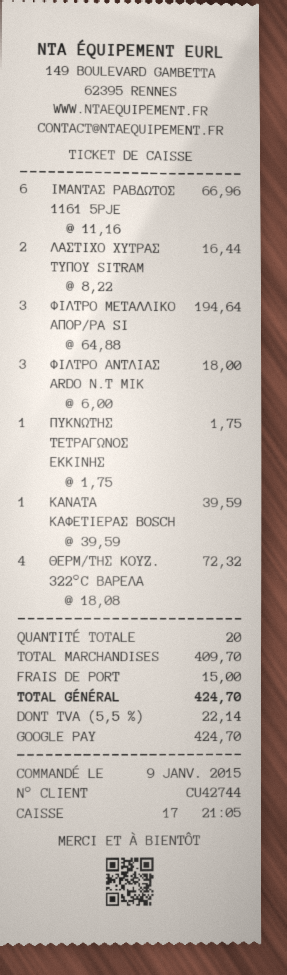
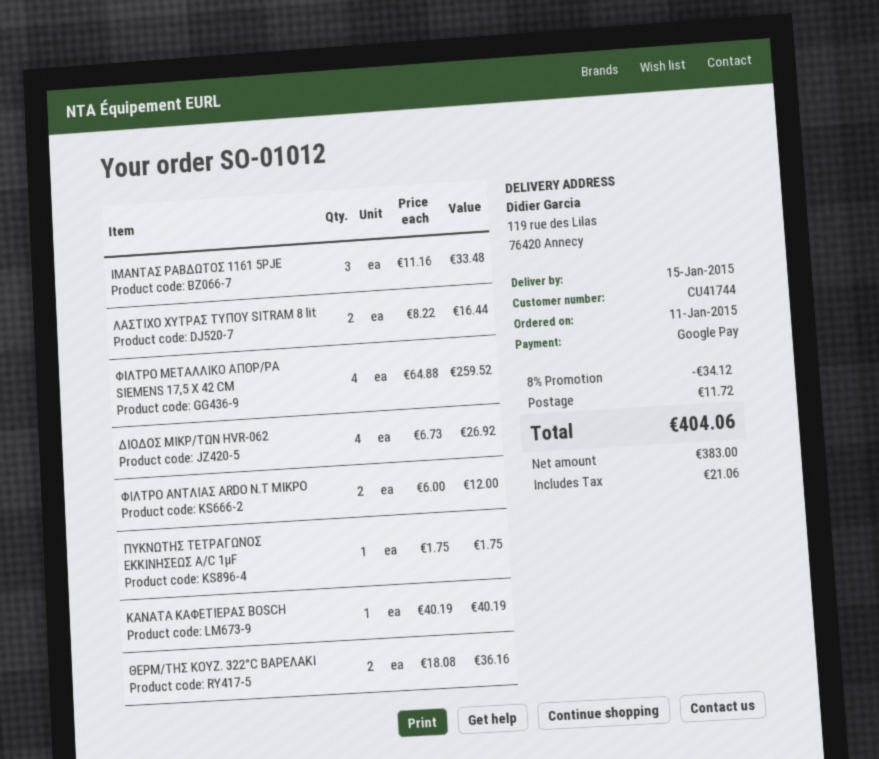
order date: 2015-01-09 -> 2015-01-11
customer number: CU42744 -> CU41744
ΙΜΑΝΤΑΣ ΡΑΒΔΩΤΟΣ 1161 5PJE: 6 x 11.16 = 66.96 -> 3 x 11.16 = 33.48
ΦΙΛΤΡΟ ΜΕΤΑΛΛΙΚΟ ΑΠΟΡ/ΡΑ SI: 3 x 64.88 = 194.64 -> 4 x 64.88 = 259.52
ΦΙΛΤΡΟ ΑΝΤΛΙΑΣ ΑRDO N.T ΜΙΚ: 3 x 6.00 = 18.00 -> 2 x 6.00 = 12.00
ΚΑΝΑΤΑ ΚΑΦΕΤΙΕΡΑΣ BOSCH: 1 x 39.59 = 39.59 -> 1 x 40.19 = 40.19
ΘΕΡΜ/ΤΗΣ ΚΟΥΖ. 322°C ΒΑΡΕΛΑ: 4 x 18.08 = 72.32 -> 2 x 18.08 = 36.16
ΔΙΟΔΟΣ ΜΙΚΡ/ΤΩΝ HVR-062: none -> 4 x 6.73 = 26.92
discount: none -> 8% = 34.12
shipping: 15.00 -> 11.72
tax: 22.14 -> 21.06
total: 424.70 -> 404.06

